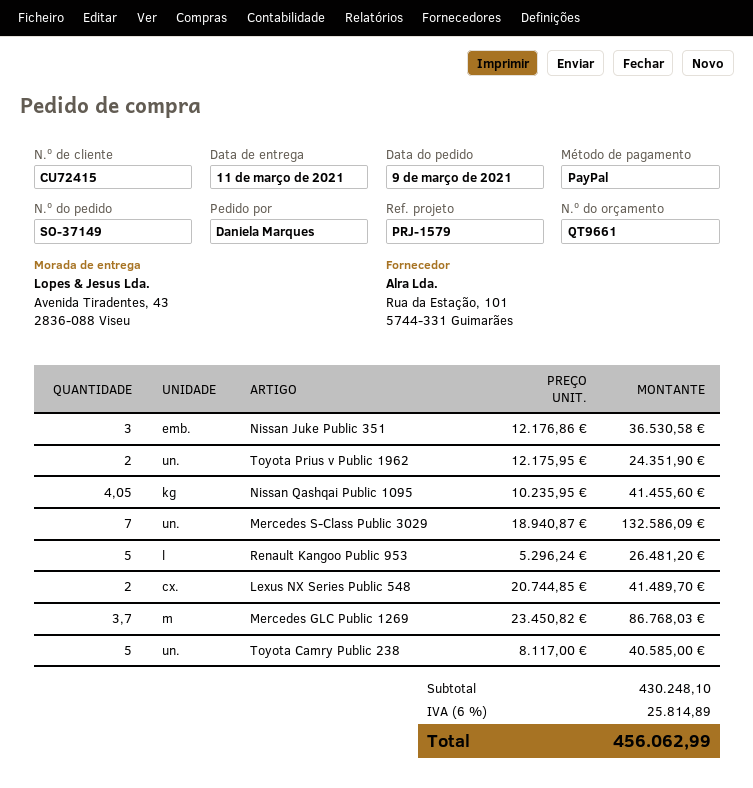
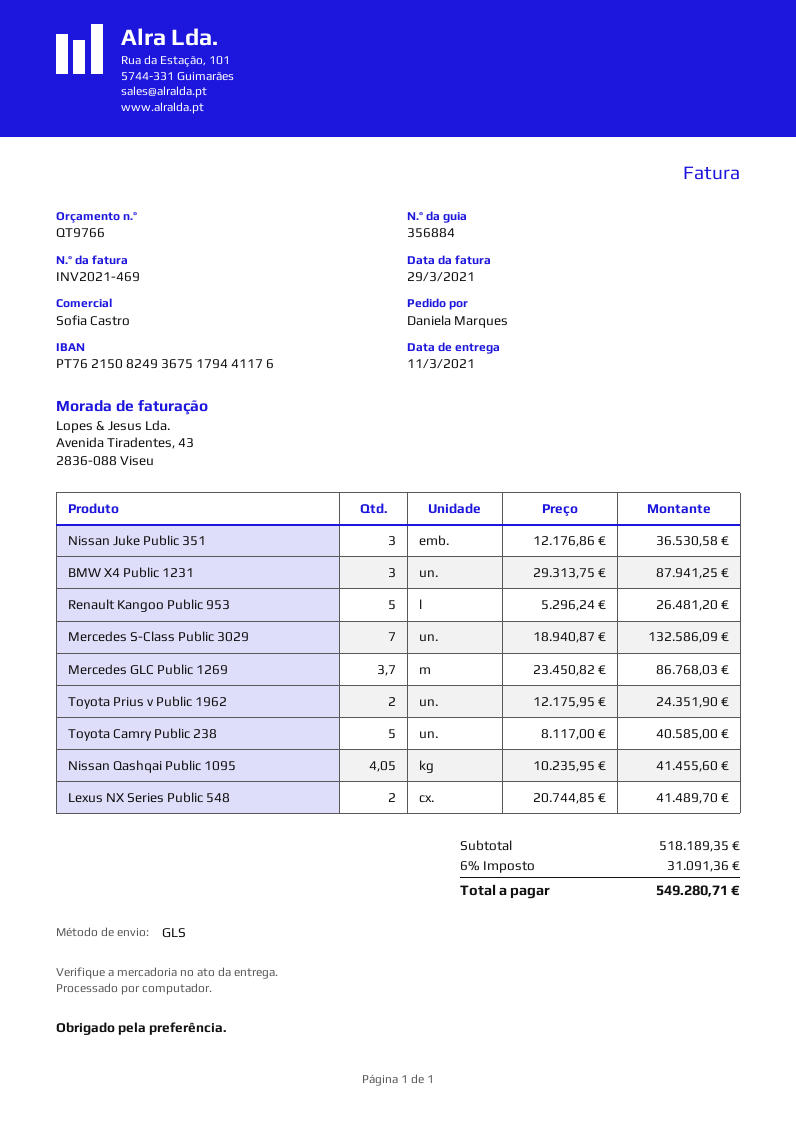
quote number: QT9661 -> QT9766
BMW X4 Public 1231: none -> 3 x 29313.75 = 87941.25
subtotal: 430248.10 -> 518189.35
tax: 6% = 25814.89 -> 6% = 31091.36
total: 456062.99 -> 549280.71

